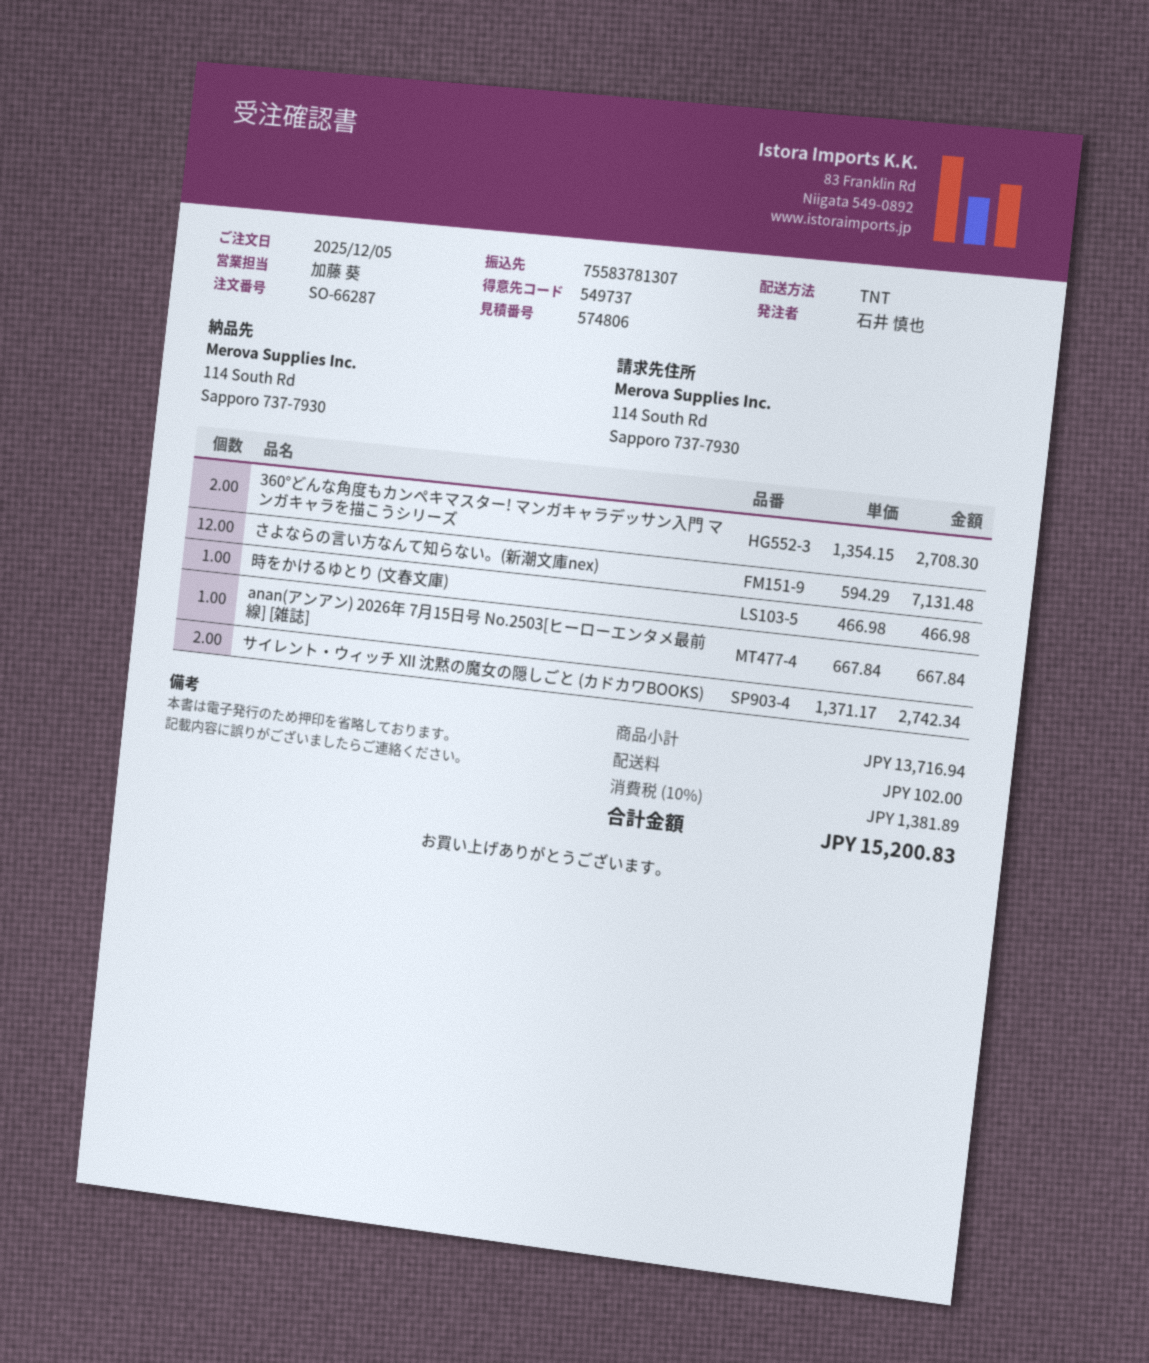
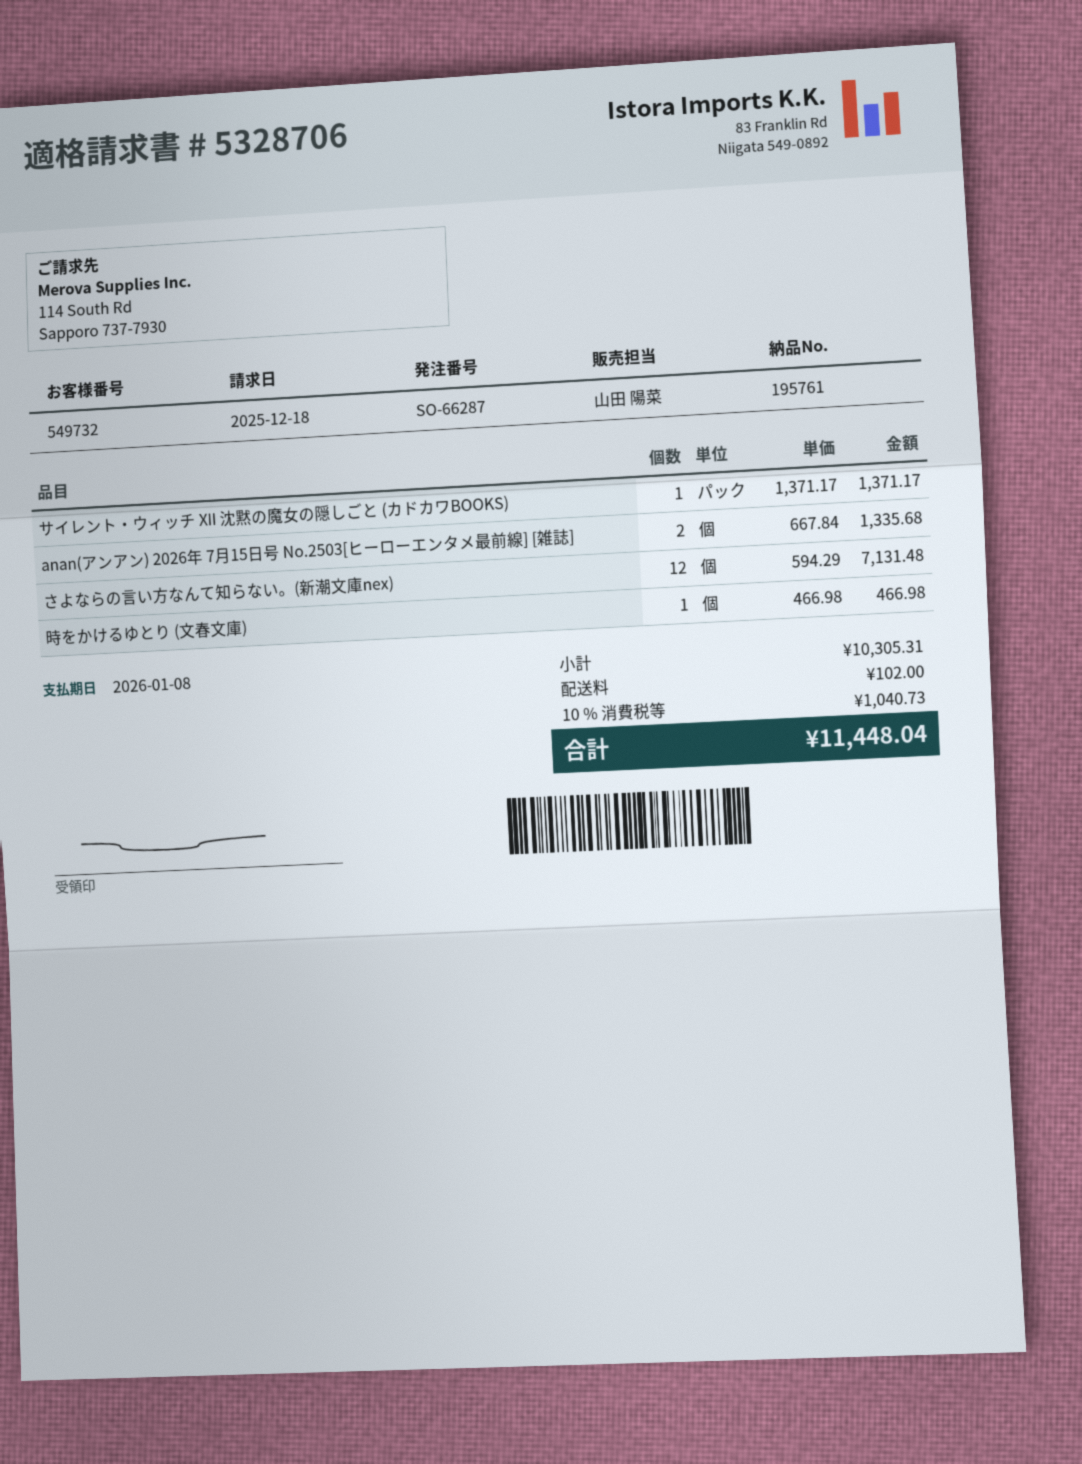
customer number: 549737 -> 549732
sales rep: 加藤 葵 -> 山田 陽菜
360°どんな角度もカンペキマスター! マンガキャラデッサン入門 マンガキャラを描こうシリーズ: 2 x 1354.15 = 2708.30 -> none
anan(アンアン) 2026年 7月15日号 No.2503[ヒーローエンタメ最前線] [雑誌]: 1 x 667.84 = 667.84 -> 2 x 667.84 = 1335.68
サイレント・ウィッチ XII 沈黙の魔女の隠しごと (カドカワBOOKS): 2 x 1371.17 = 2742.34 -> 1 x 1371.17 = 1371.17
subtotal: 13716.94 -> 10305.31
tax: 10% = 1381.89 -> 10% = 1040.73
total: 15200.83 -> 11448.04

